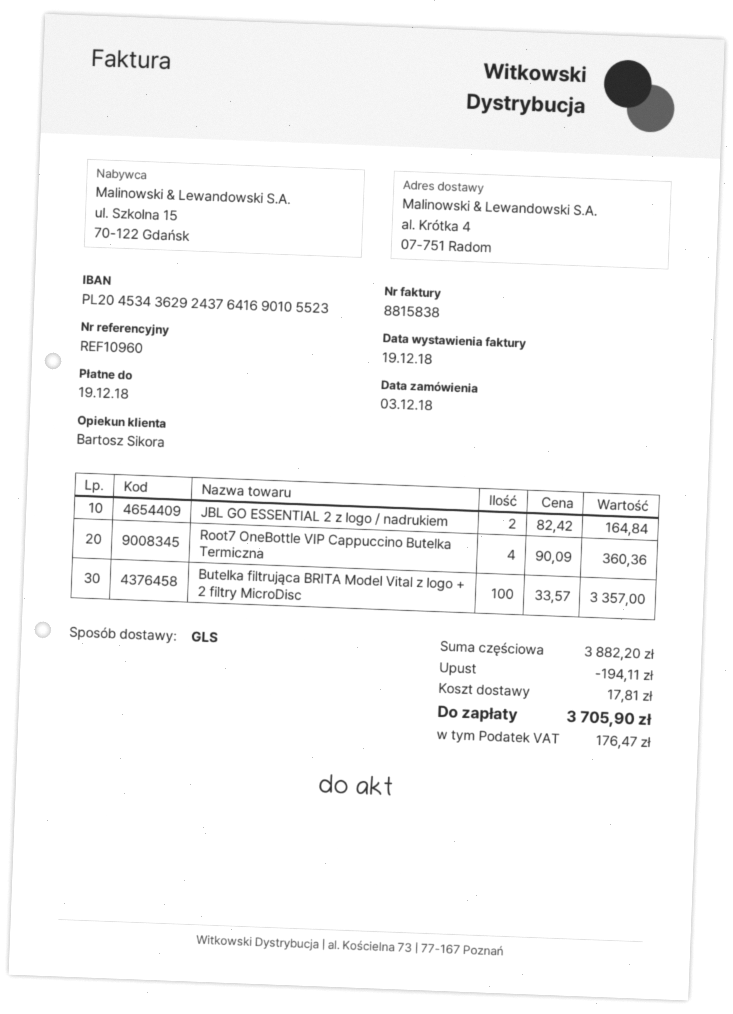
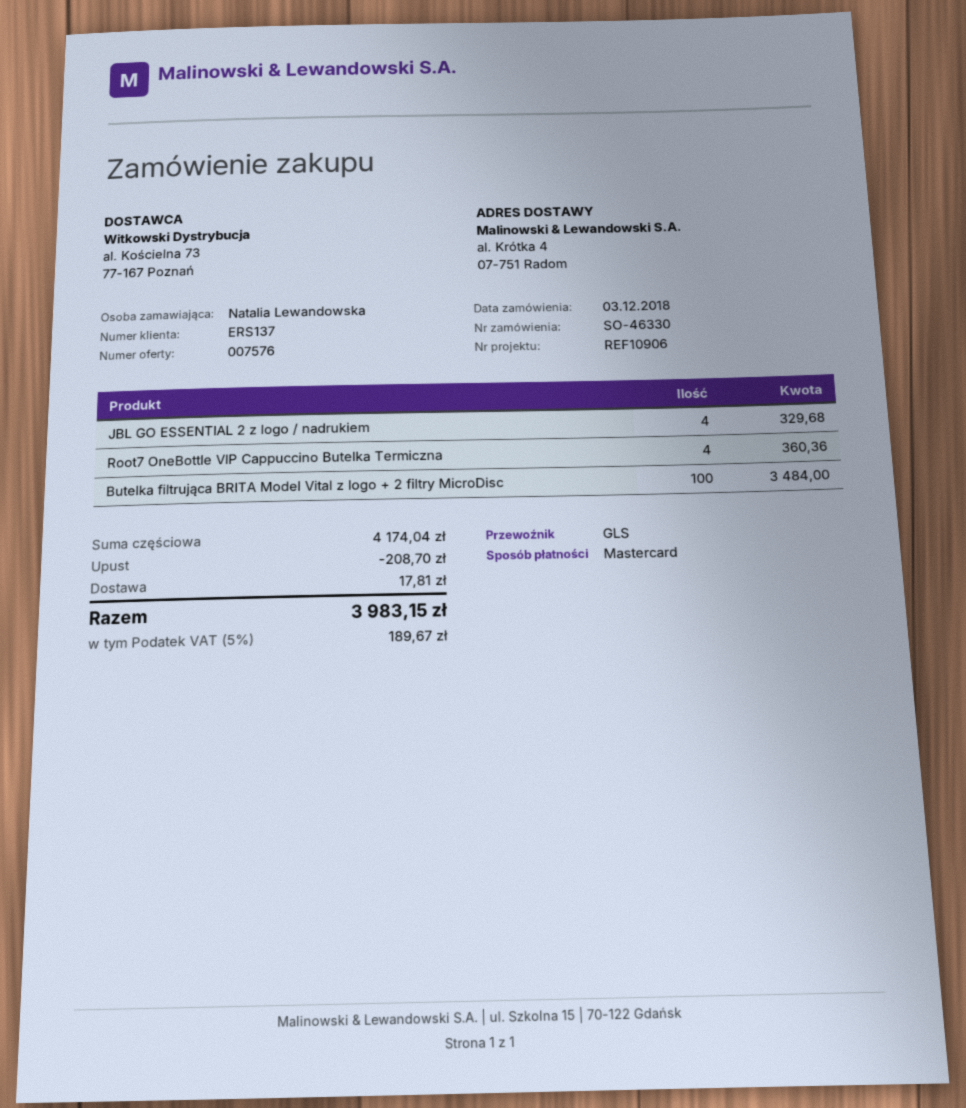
reference: REF10960 -> REF10906
JBL GO ESSENTIAL 2 z logo / nadrukiem: 2 for 164.84 -> 4 for 329.68
Butelka filtrująca BRITA Model Vital z logo + 2 filtry MicroDisc: 100 for 3357.00 -> 100 for 3484.00
subtotal: 3882.20 -> 4174.04
discount: 194.11 -> 208.70
tax: 176.47 -> 189.67
total: 3705.90 -> 3983.15

